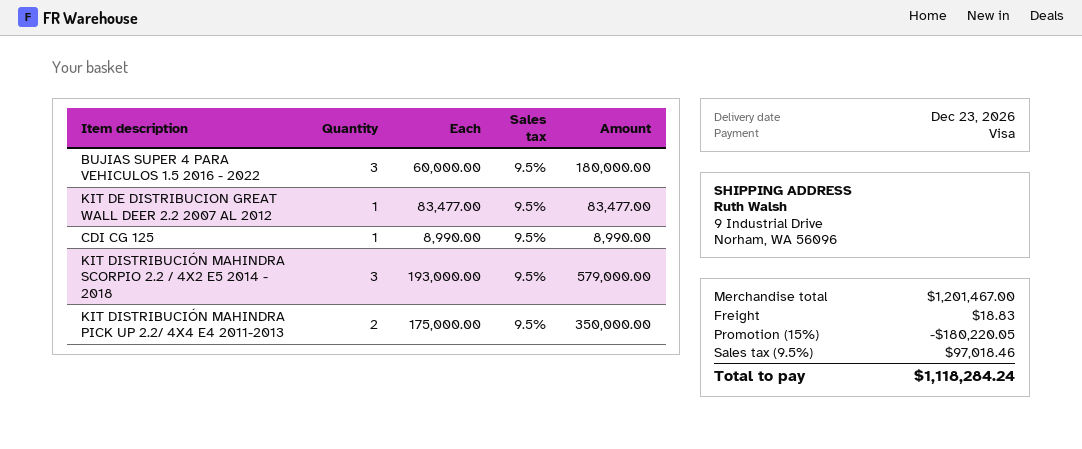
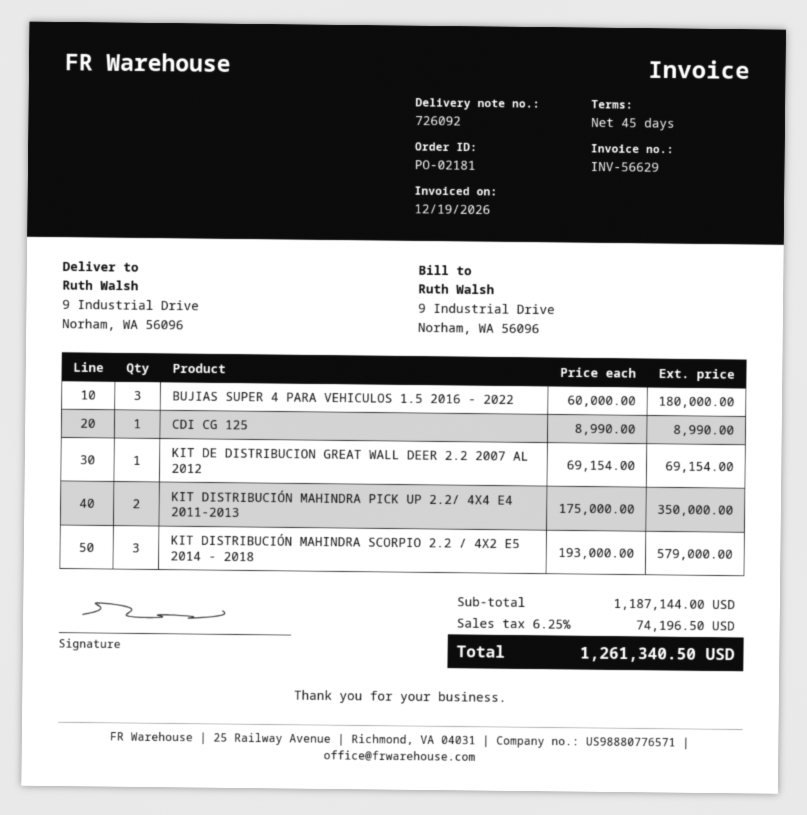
KIT DE DISTRIBUCION GREAT WALL DEER 2.2 2007 AL 2012: 1 x 83477.00 = 83477.00 -> 1 x 69154.00 = 69154.00
subtotal: 1201467.00 -> 1187144.00
discount: 15% = 180220.05 -> none
shipping: 18.83 -> none
tax: 9.5% = 97018.46 -> 6.25% = 74196.50
total: 1118284.24 -> 1261340.50

